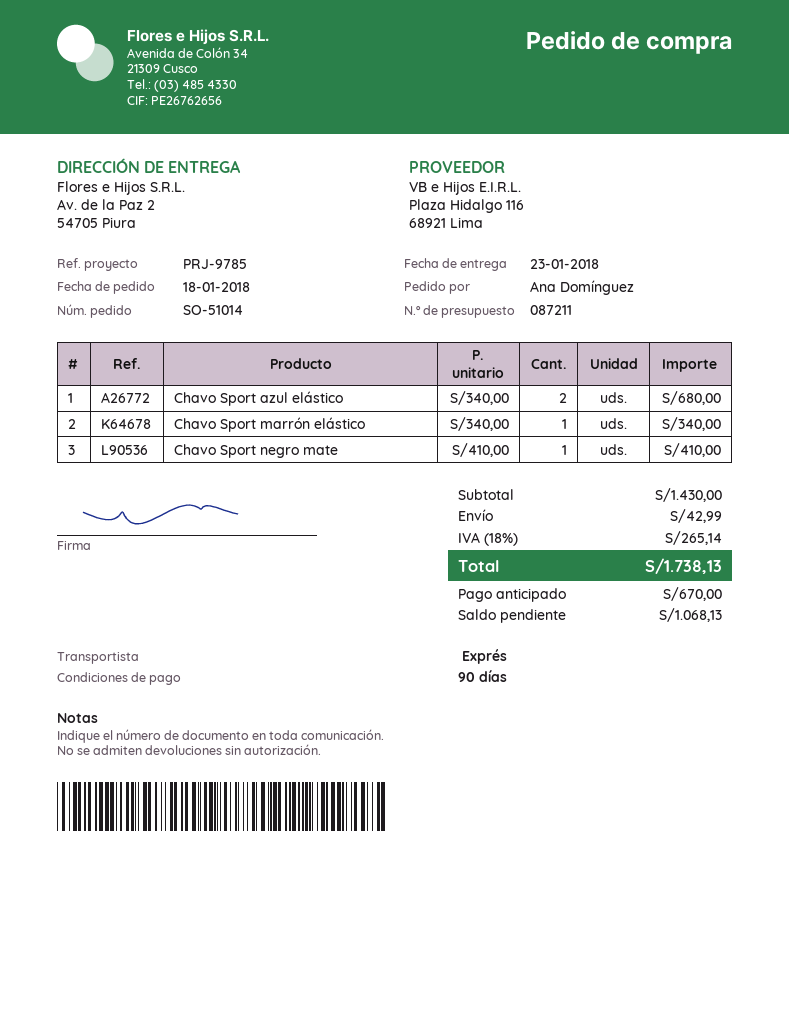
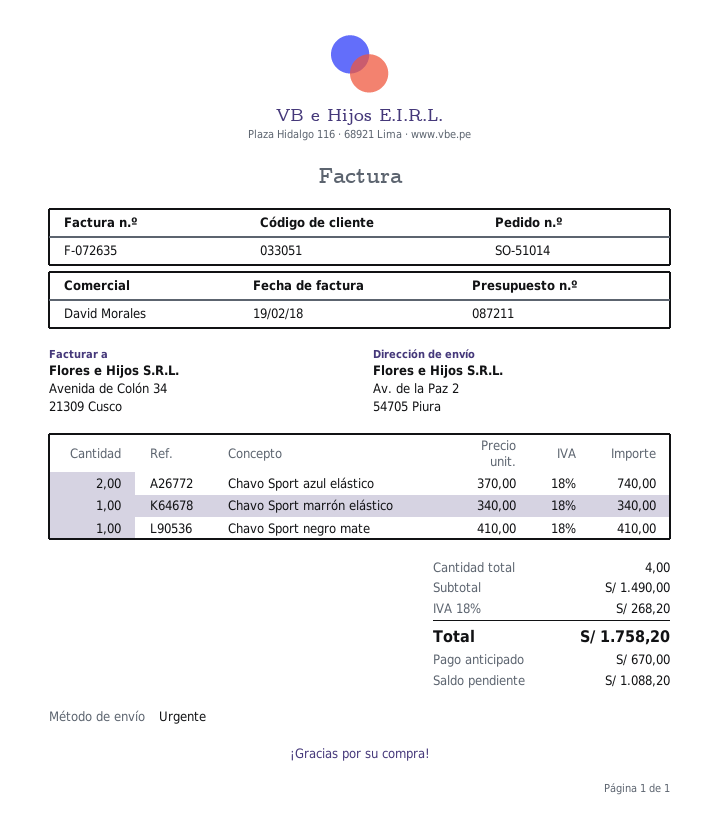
Chavo Sport azul elástico: 2 x 340.00 = 680.00 -> 2 x 370.00 = 740.00
subtotal: 1430.00 -> 1490.00
shipping: 42.99 -> none
tax: 18% = 265.14 -> 18% = 268.20
total: 1738.13 -> 1758.20
balance: 1068.13 -> 1088.20

